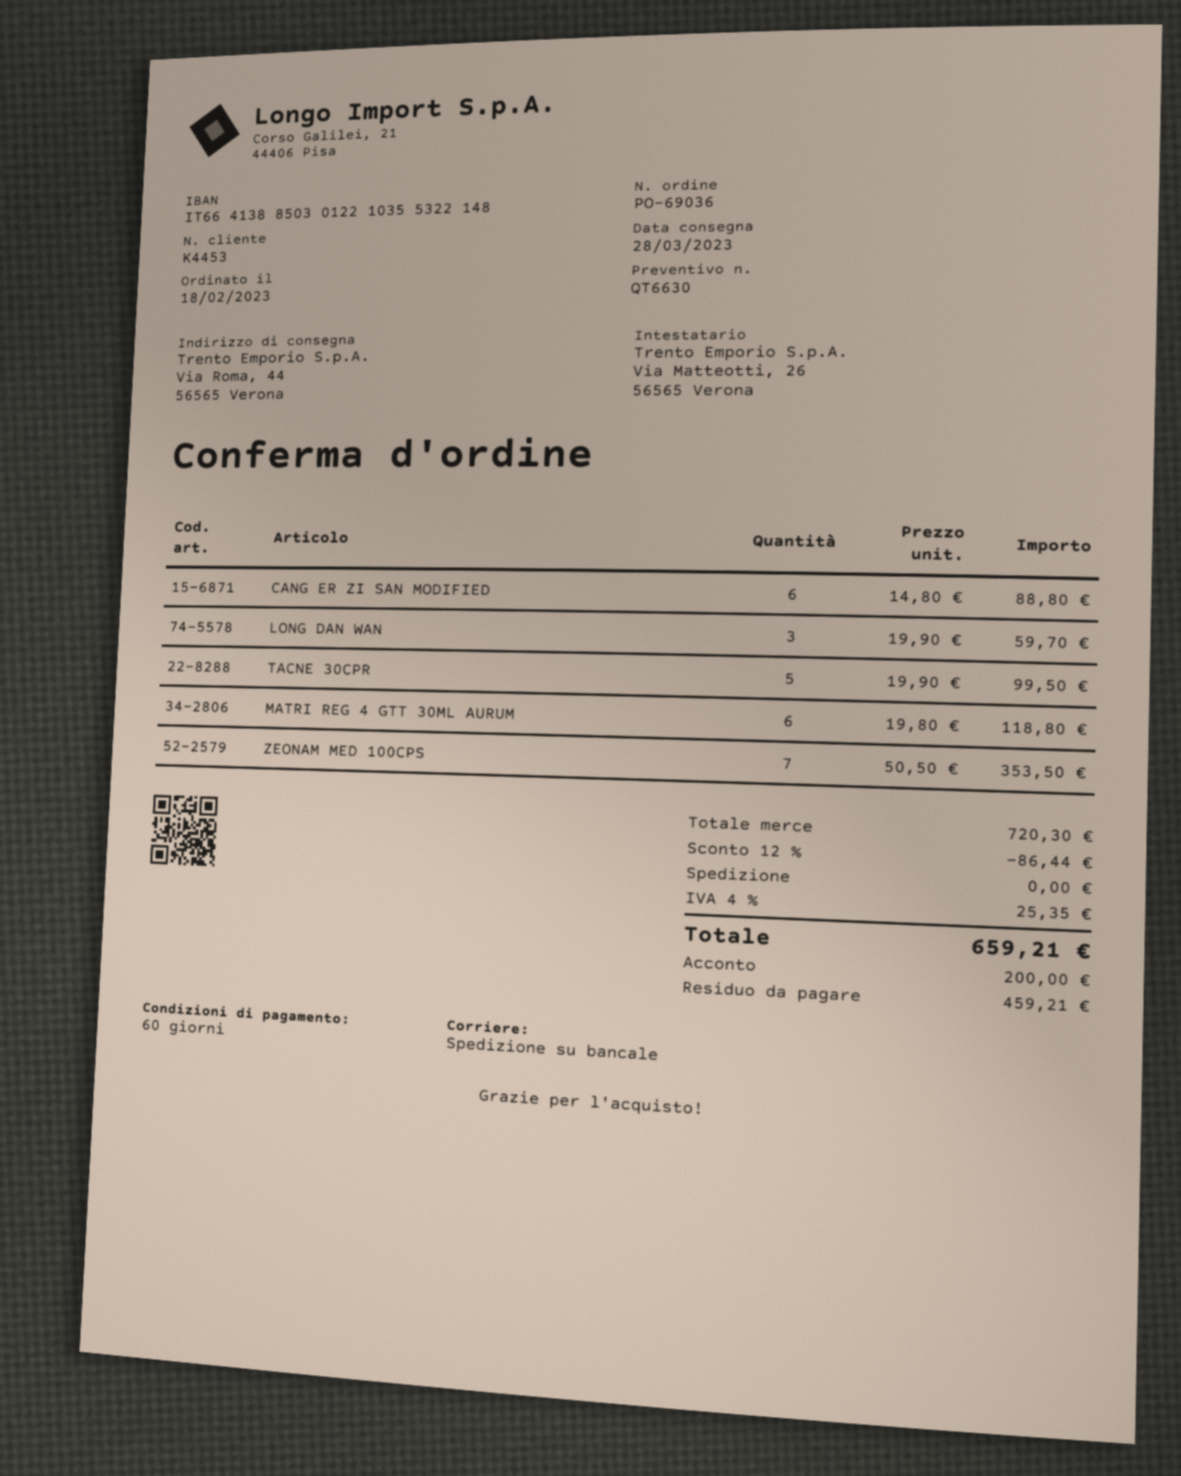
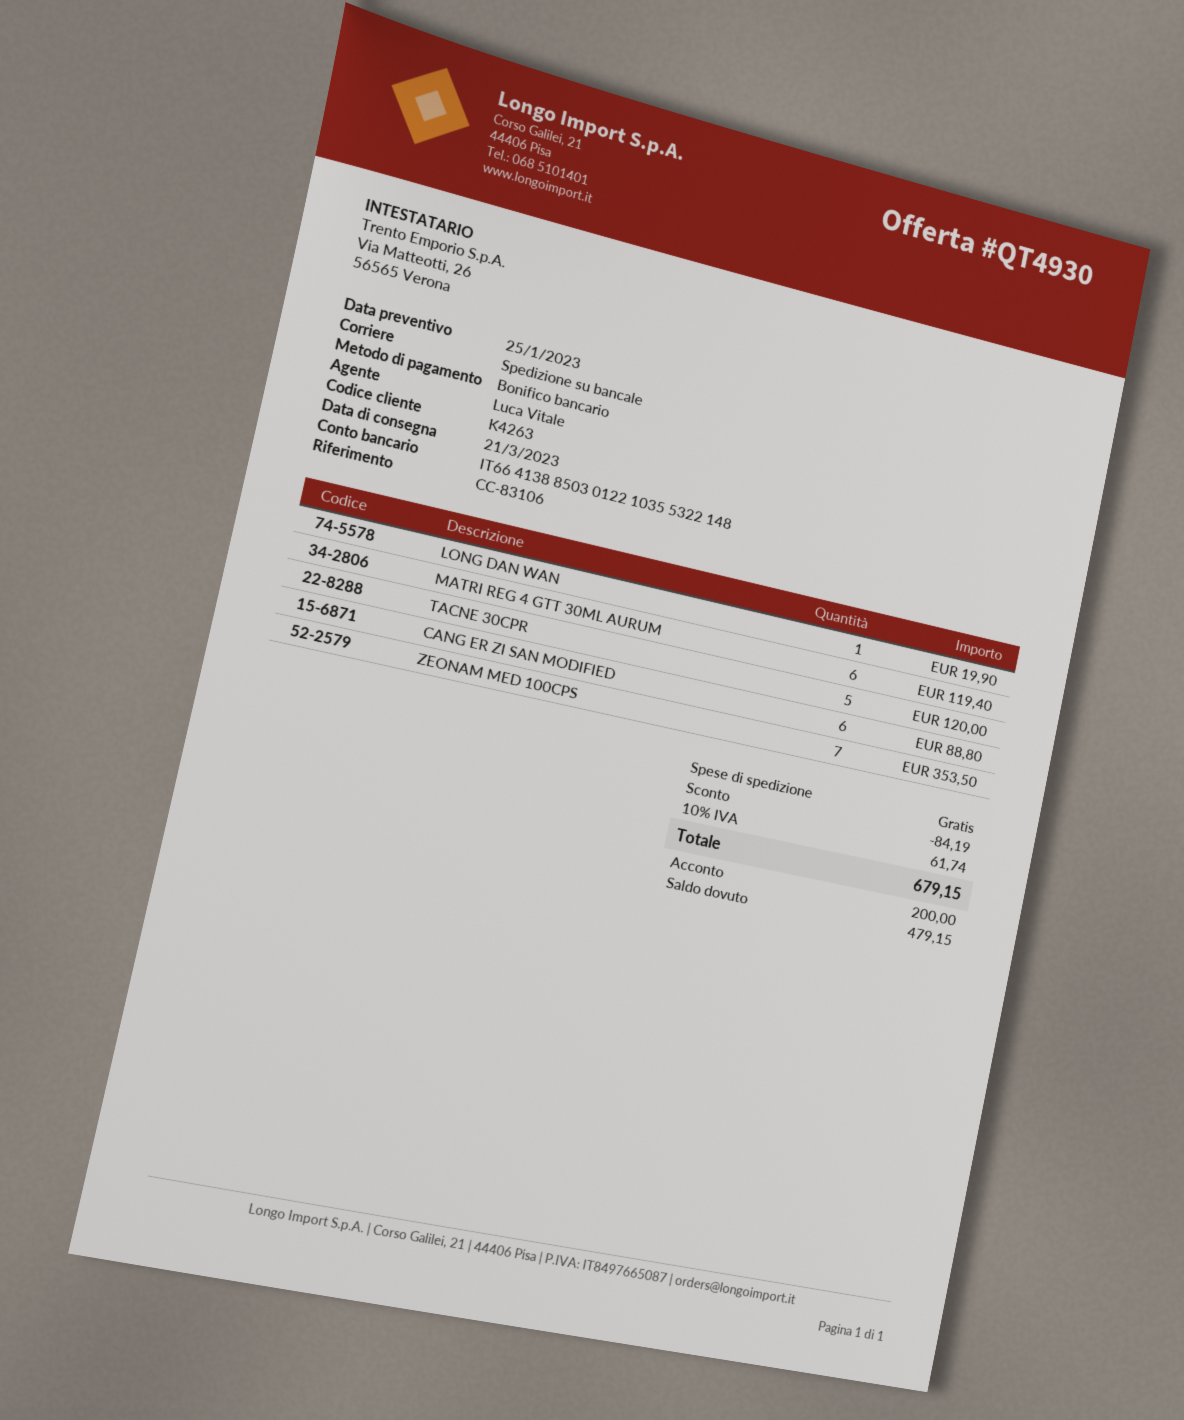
quote number: QT6630 -> QT4930
delivery date: 2023-03-28 -> 2023-03-21
customer number: K4453 -> K4263
LONG DAN WAN: 3 for 59.70 -> 1 for 19.90
TACNE 30CPR: 5 for 99.50 -> 5 for 120.00
MATRI REG 4 GTT 30ML AURUM: 6 for 118.80 -> 6 for 119.40
discount: 86.44 -> 84.19
tax: 4% = 25.35 -> 10% = 61.74
total: 659.21 -> 679.15
balance: 459.21 -> 479.15

